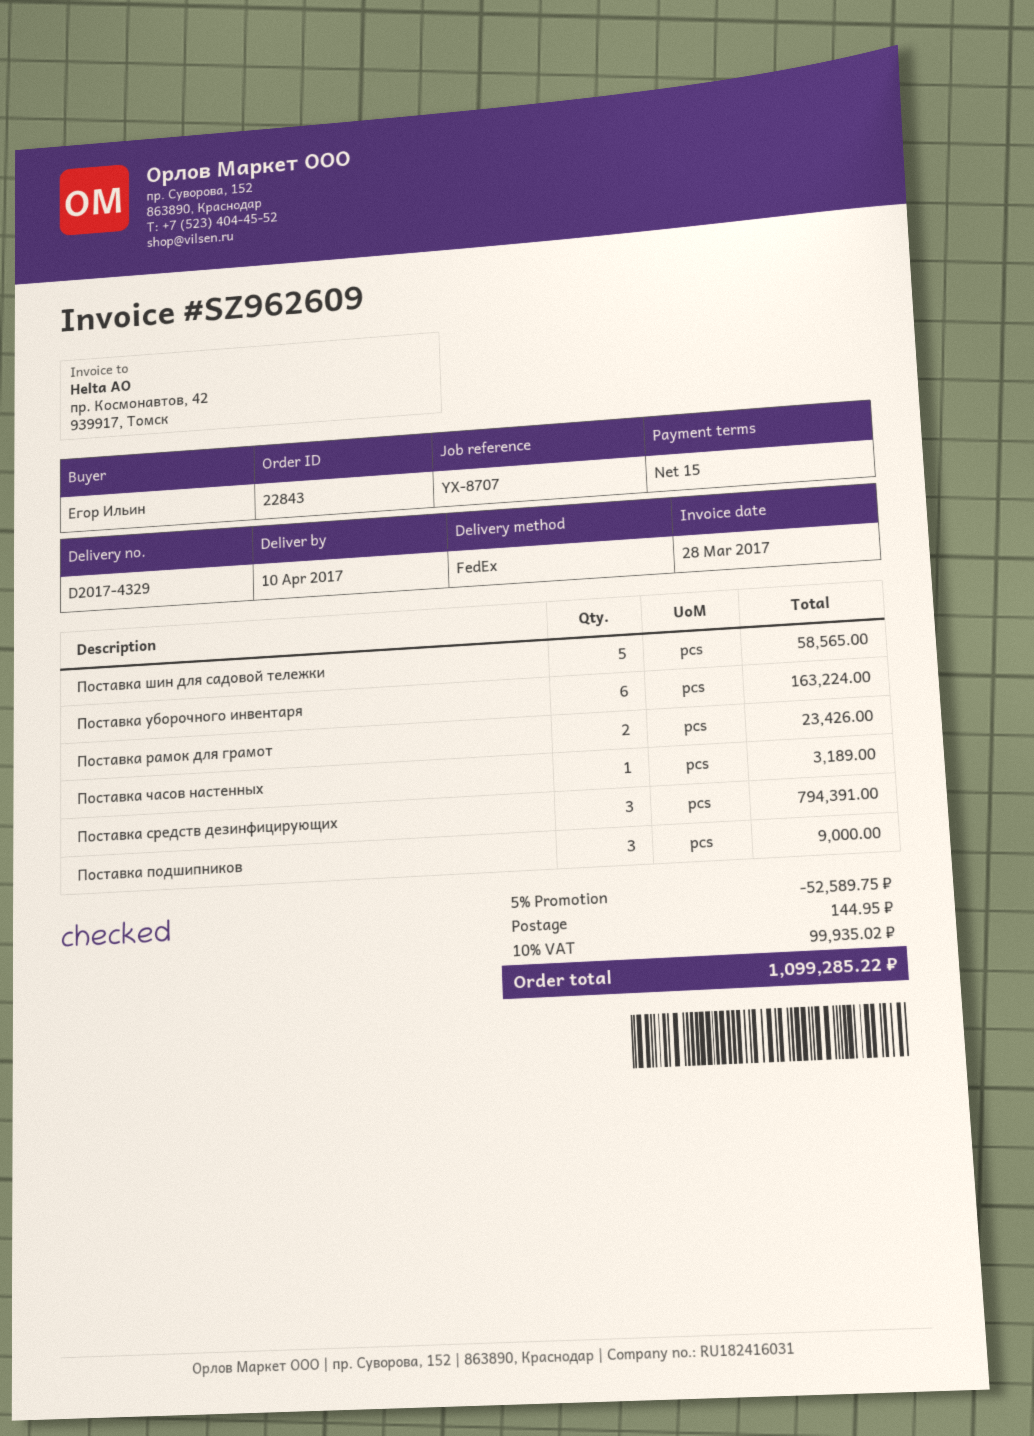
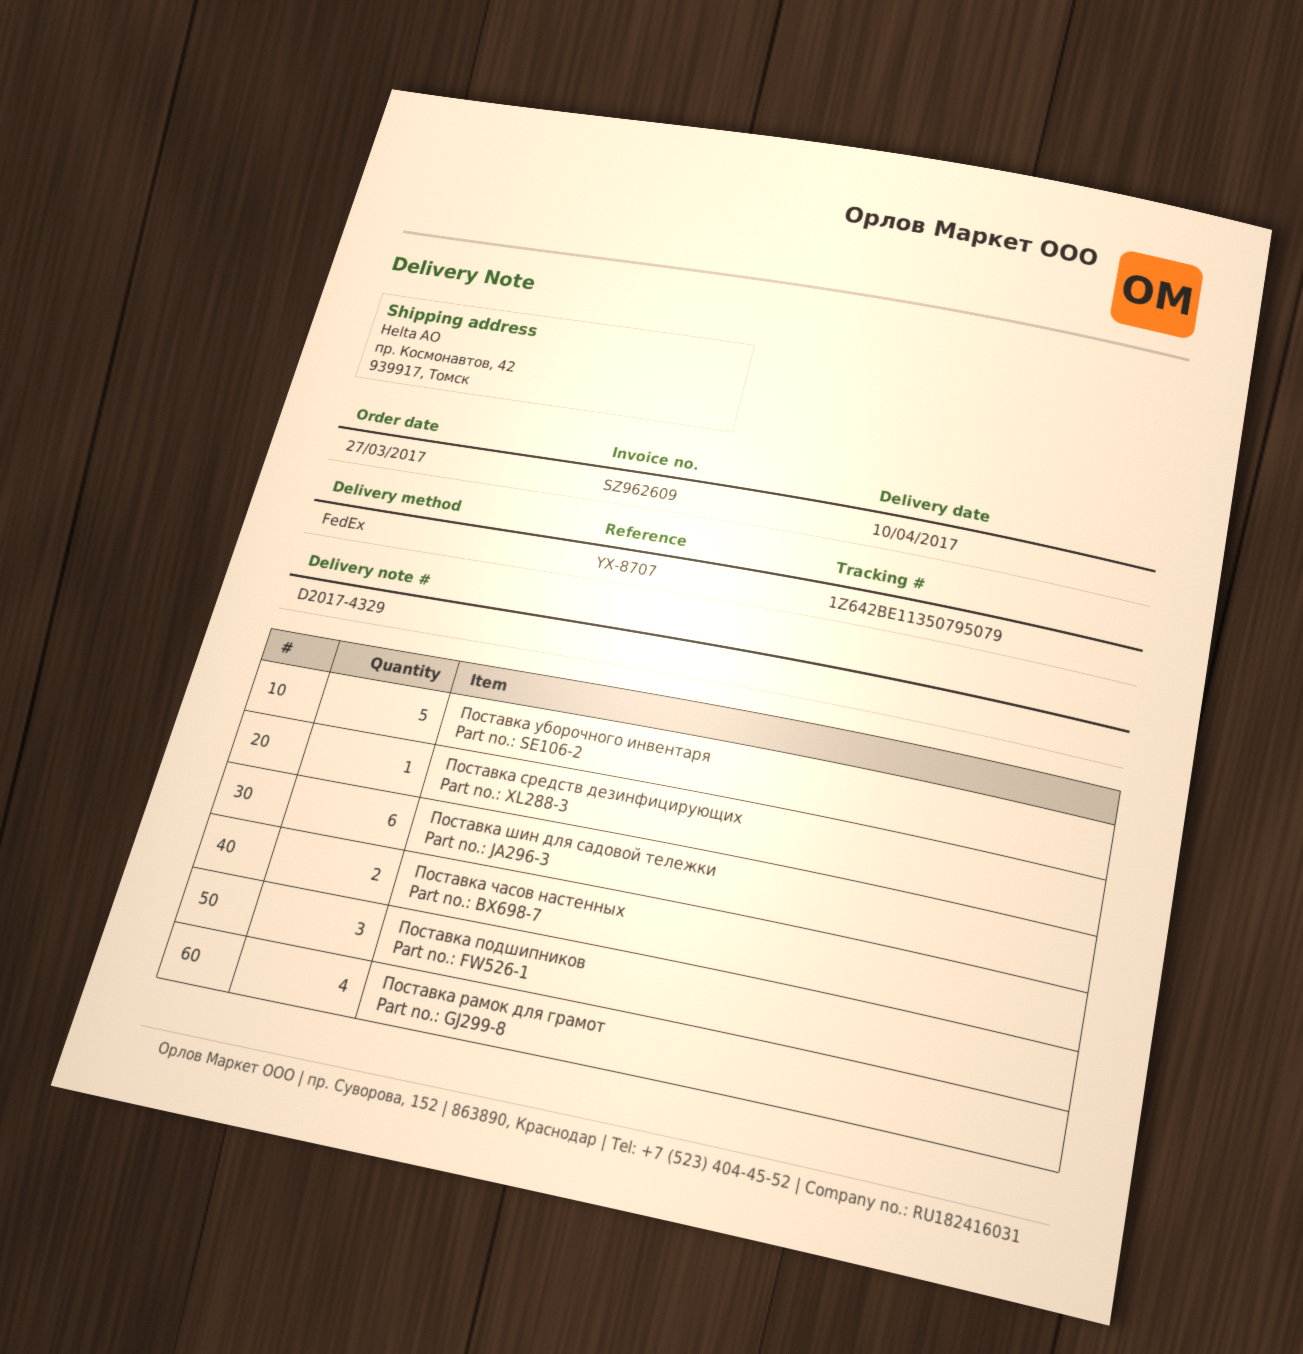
Поставка шин для садовой тележки: 5 -> 6
Поставка уборочного инвентаря: 6 -> 5
Поставка рамок для грамот: 2 -> 4
Поставка часов настенных: 1 -> 2
Поставка средств дезинфицирующих: 3 -> 1

